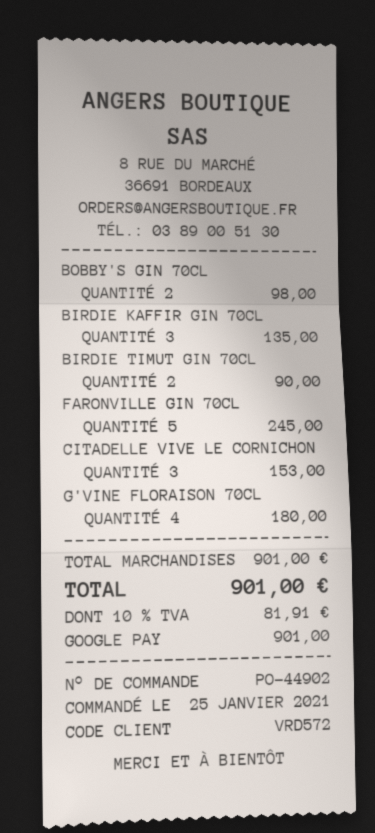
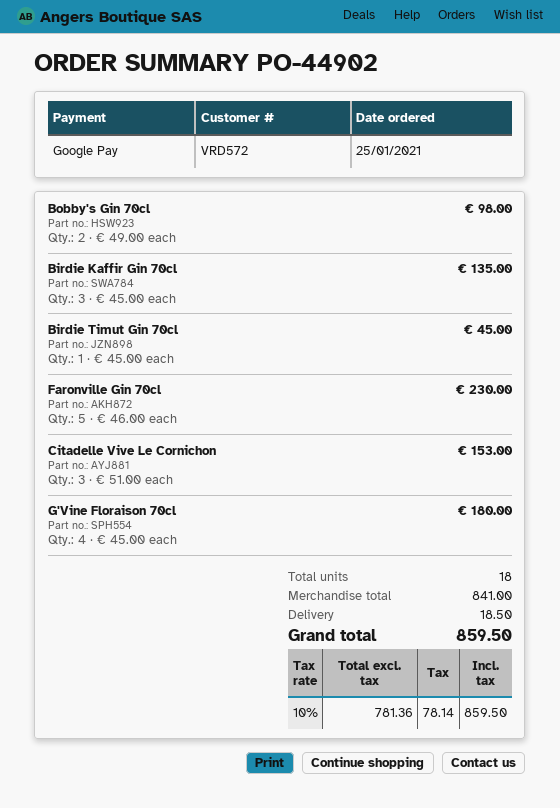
BIRDIE TIMUT GIN 70CL: 2 for 90.00 -> 1 for 45.00
FARONVILLE GIN 70CL: 5 for 245.00 -> 5 for 230.00
subtotal: 901.00 -> 841.00
shipping: none -> 18.50
tax: 10% = 81.91 -> 10% = 78.14
total: 901.00 -> 859.50

